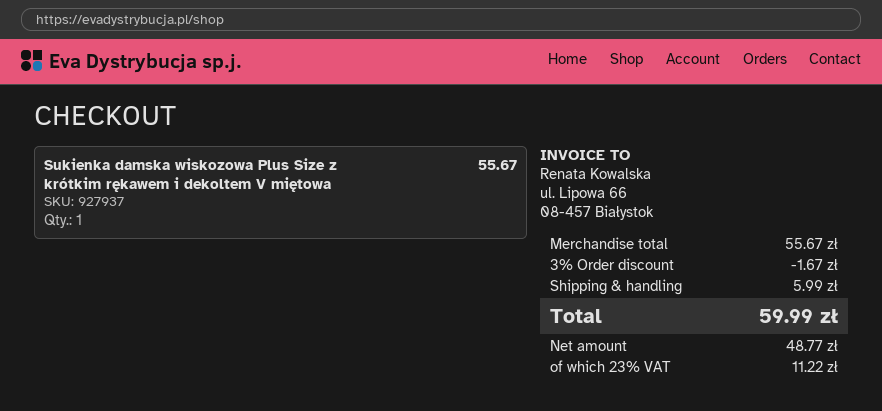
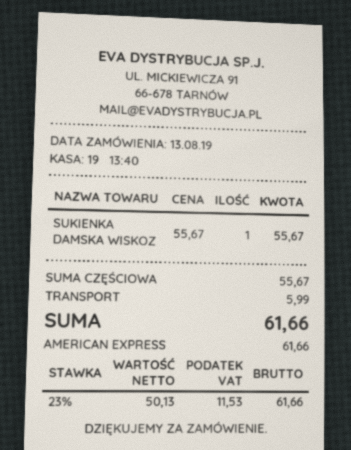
discount: 3% = 1.67 -> none
net: 48.77 -> 50.13
tax: 23% = 11.22 -> 23% = 11.53
total: 59.99 -> 61.66

